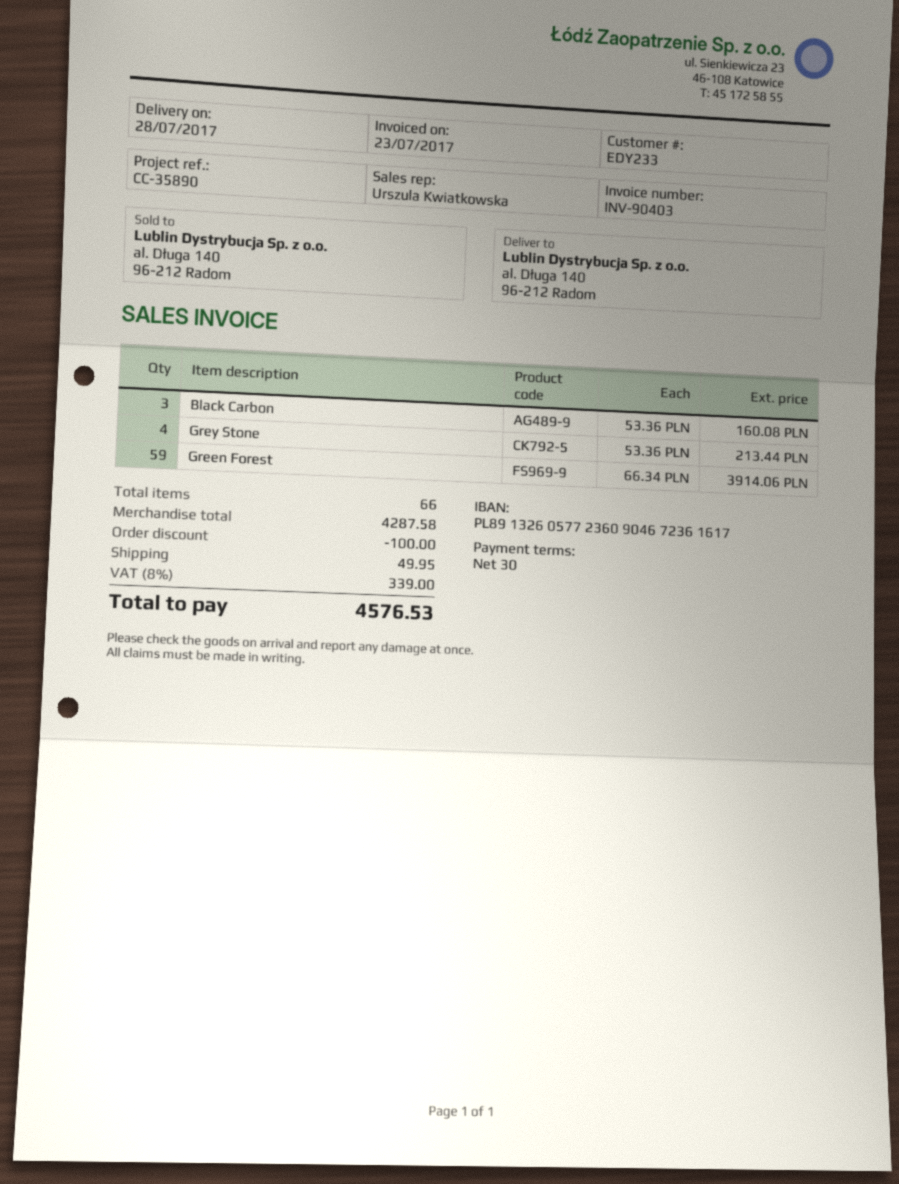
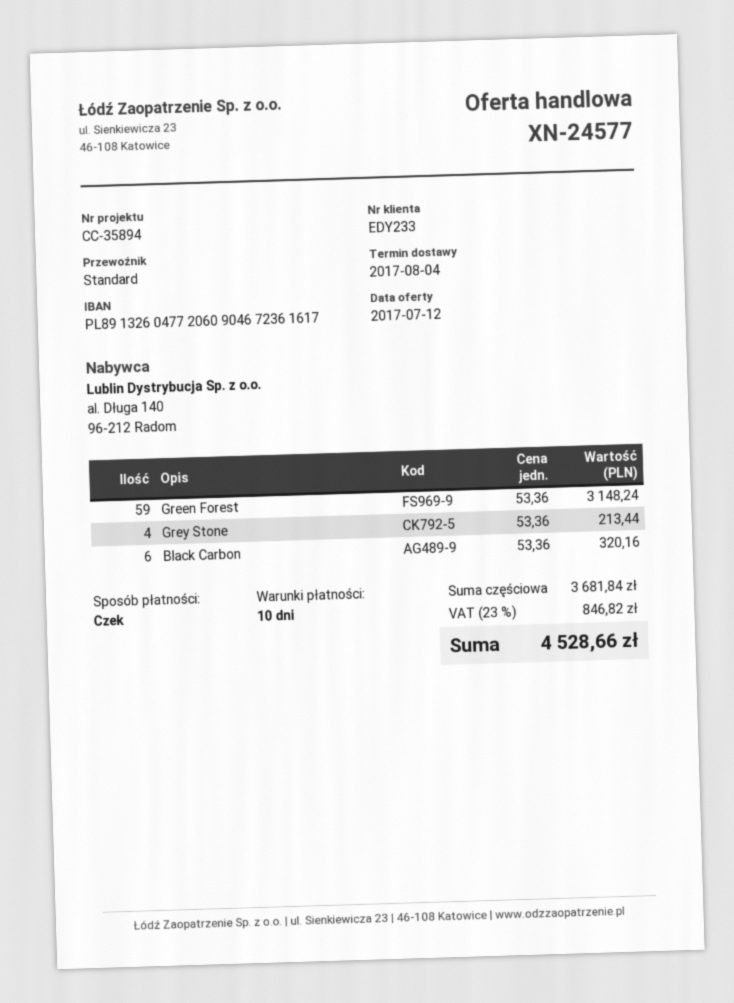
delivery date: 2017-07-28 -> 2017-08-04
payment terms: 30 days -> 10 days
reference: CC-35890 -> CC-35894
bank account: PL89132605772360904672361617 -> PL89132604772060904672361617
Black Carbon: 3 x 53.36 = 160.08 -> 6 x 53.36 = 320.16
Green Forest: 59 x 66.34 = 3914.06 -> 59 x 53.36 = 3148.24
subtotal: 4287.58 -> 3681.84
discount: 100.00 -> none
shipping: 49.95 -> none
tax: 8% = 339.00 -> 23% = 846.82
total: 4576.53 -> 4528.66

